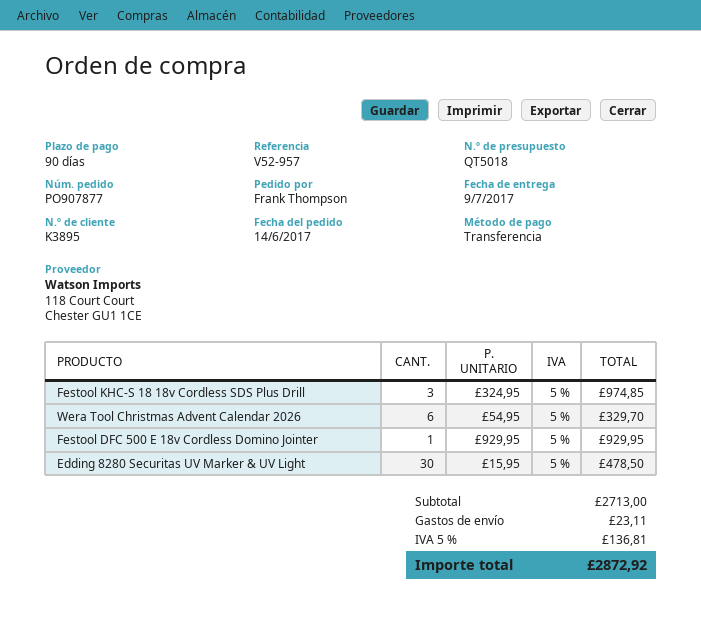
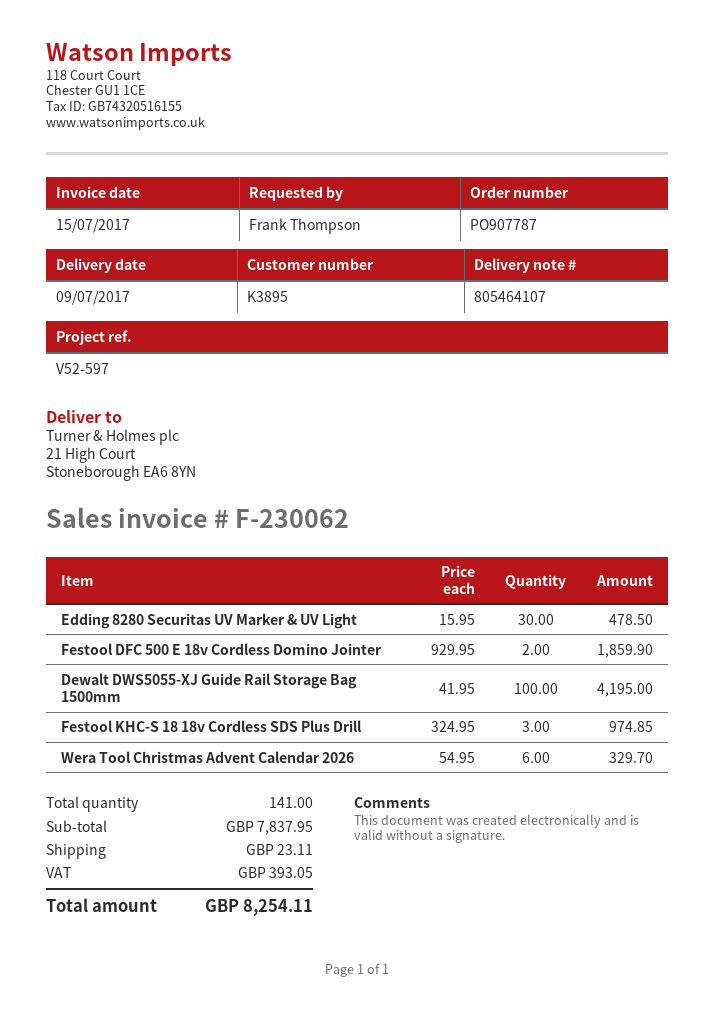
order number: PO907877 -> PO907787
reference: V52-957 -> V52-597
Festool DFC 500 E 18v Cordless Domino Jointer: 1 x 929.95 = 929.95 -> 2 x 929.95 = 1859.90
Dewalt DWS5055-XJ Guide Rail Storage Bag 1500mm: none -> 100 x 41.95 = 4195.00
subtotal: 2713.00 -> 7837.95
tax: 136.81 -> 393.05
total: 2872.92 -> 8254.11

